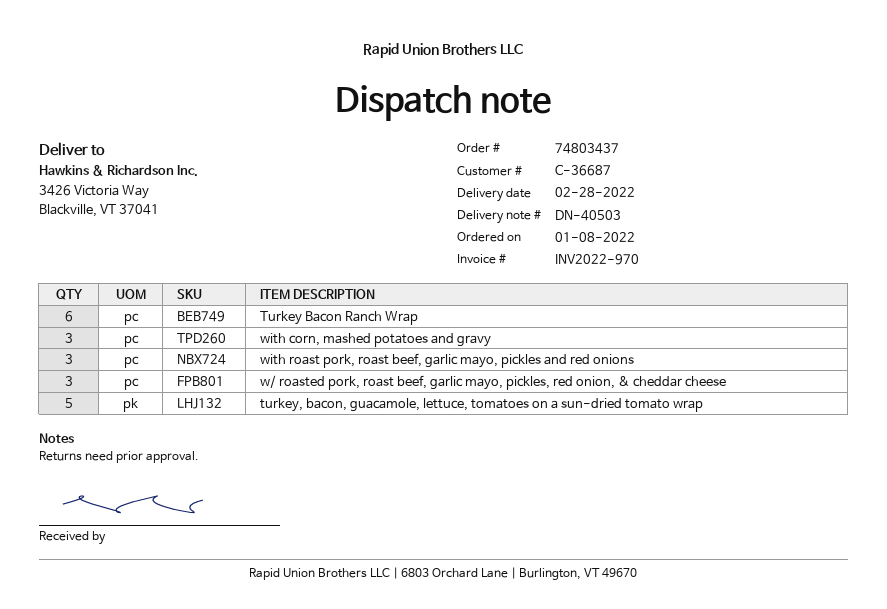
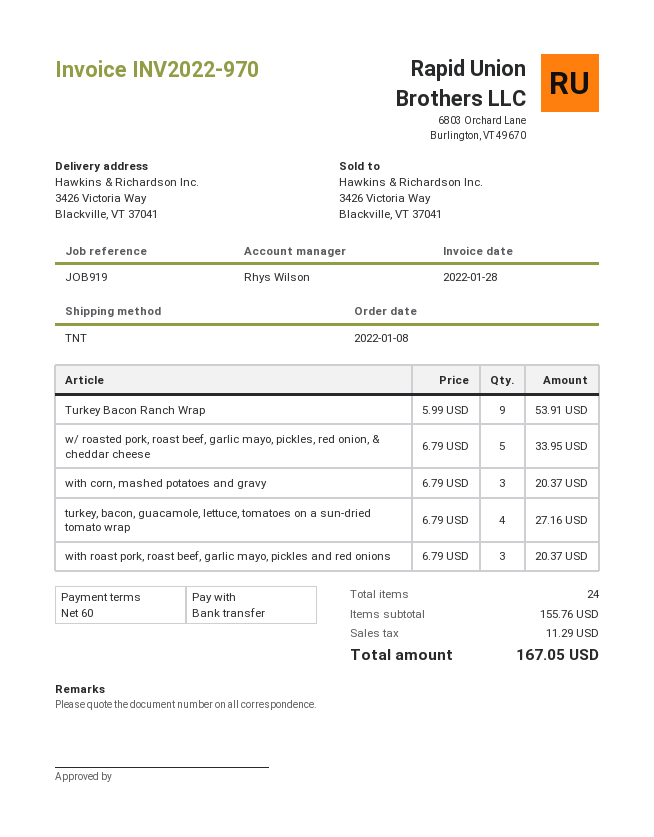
Turkey Bacon Ranch Wrap: 6 -> 9
w/ roasted pork, roast beef, garlic mayo, pickles, red onion, & cheddar cheese: 3 -> 5
turkey, bacon, guacamole, lettuce, tomatoes on a sun-dried tomato wrap: 5 -> 4

